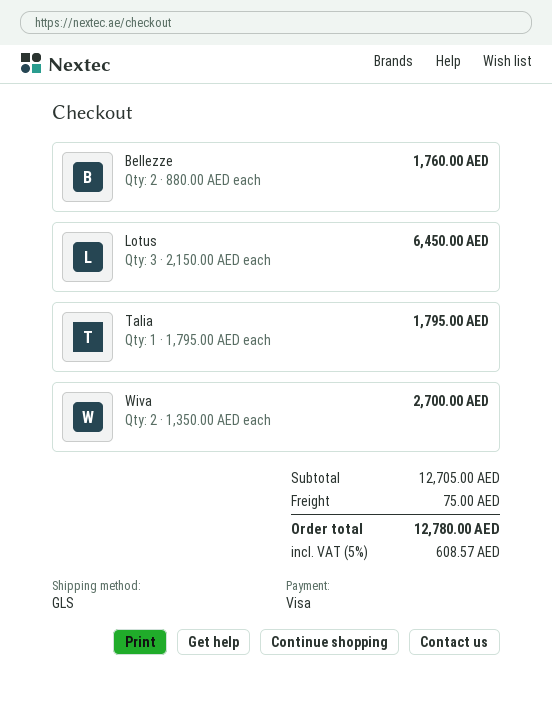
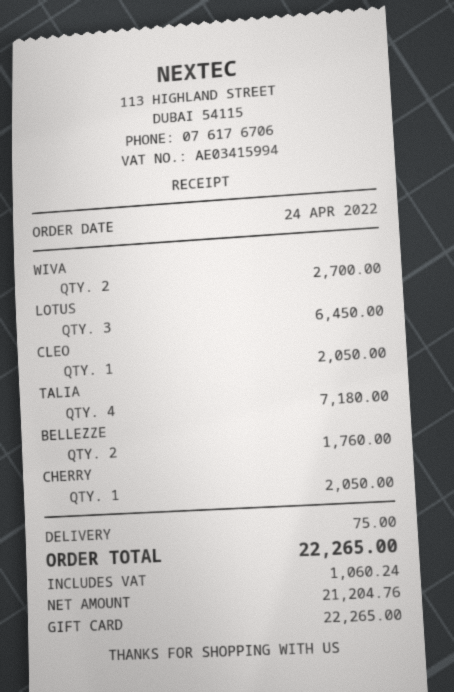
payment method: Visa -> gift card
Talia: 1 for 1795.00 -> 4 for 7180.00
CLEO: none -> 1 for 2050.00
CHERRY: none -> 1 for 2050.00
tax: 608.57 -> 1060.24
total: 12780.00 -> 22265.00

